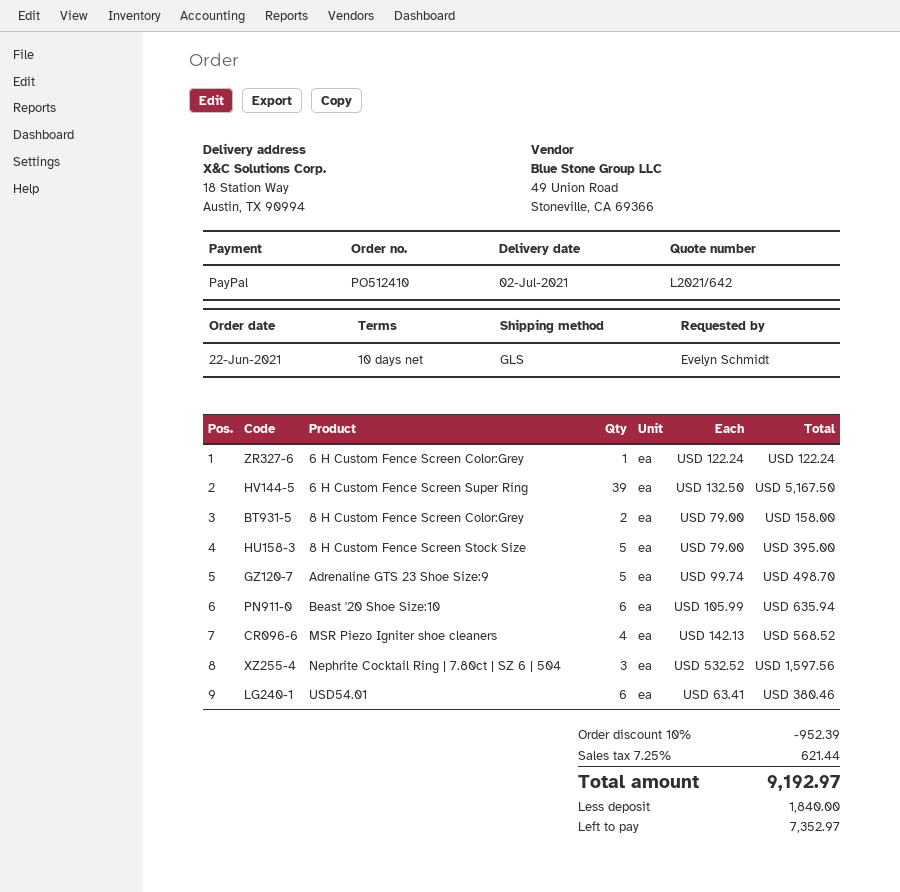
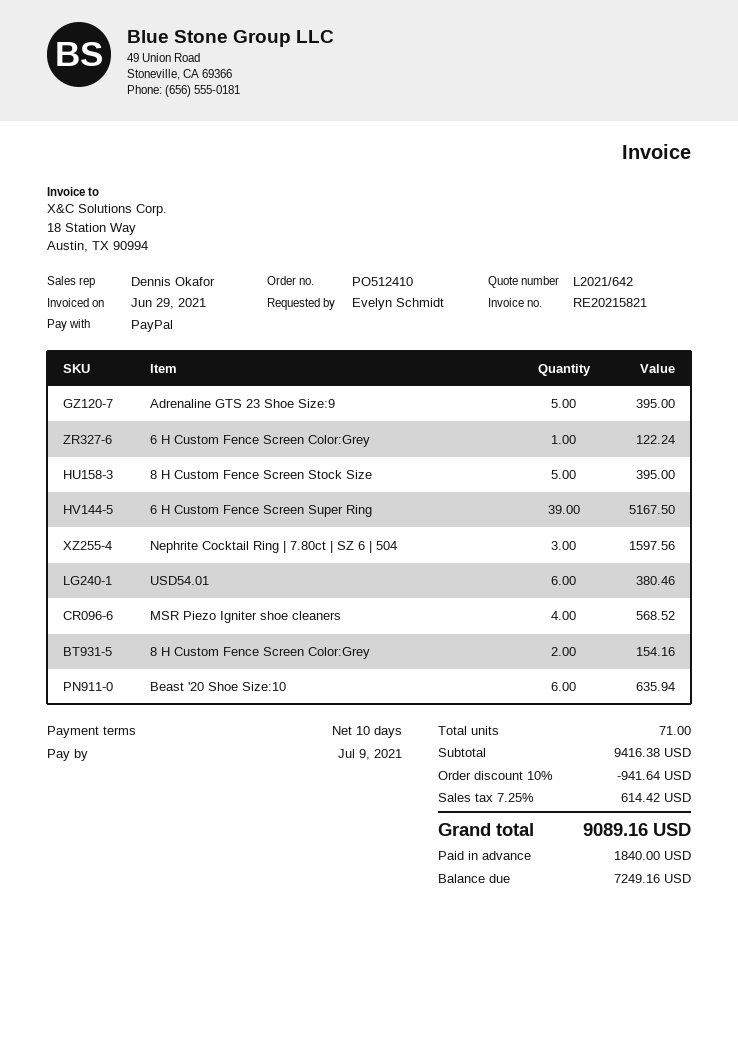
8 H Custom Fence Screen Color:Grey: 2 for 158.00 -> 2 for 154.16
Adrenaline GTS 23 Shoe Size:9: 5 for 498.70 -> 5 for 395.00
discount: 10% = 952.39 -> 10% = 941.64
tax: 7.25% = 621.44 -> 7.25% = 614.42
total: 9192.97 -> 9089.16
balance: 7352.97 -> 7249.16

